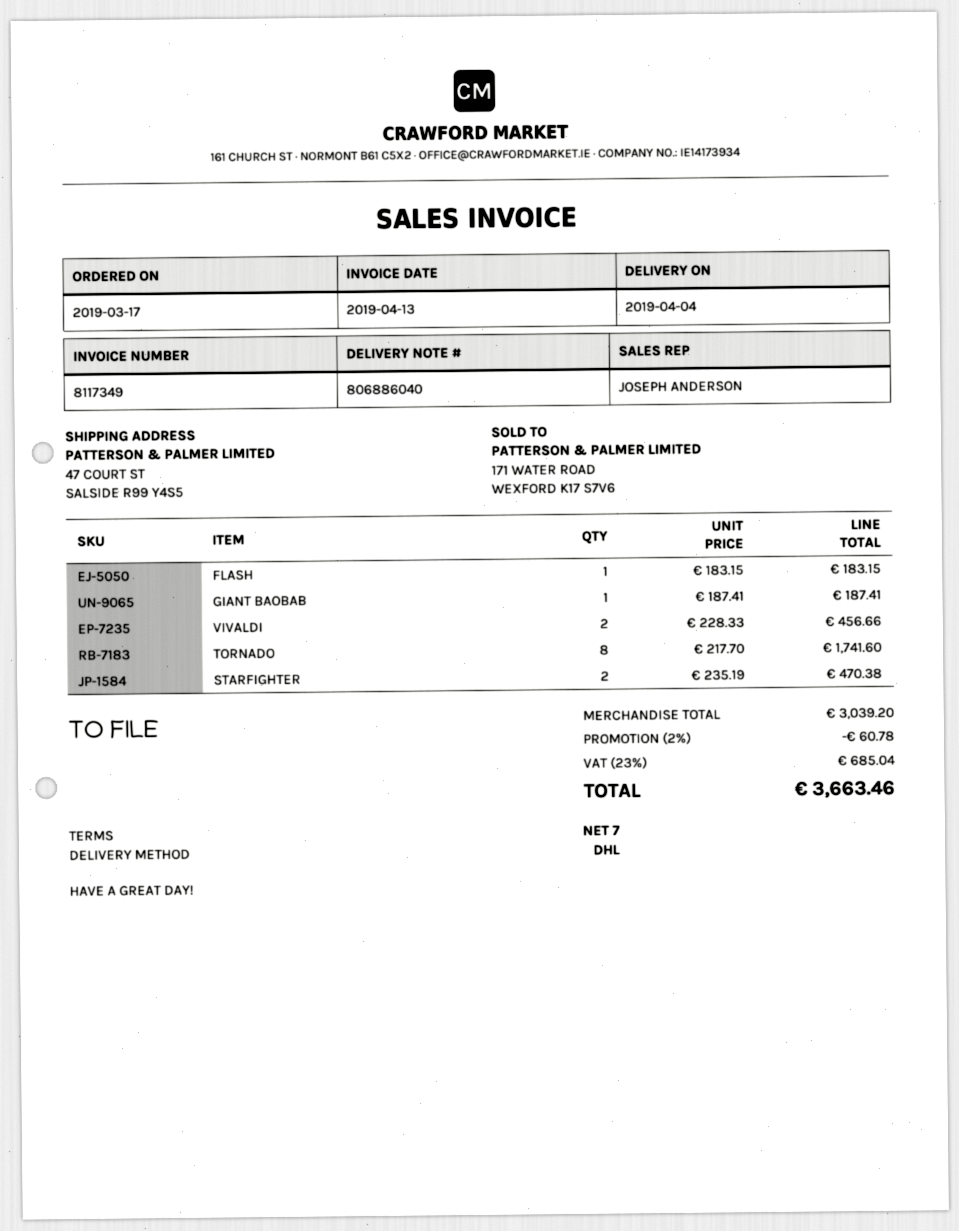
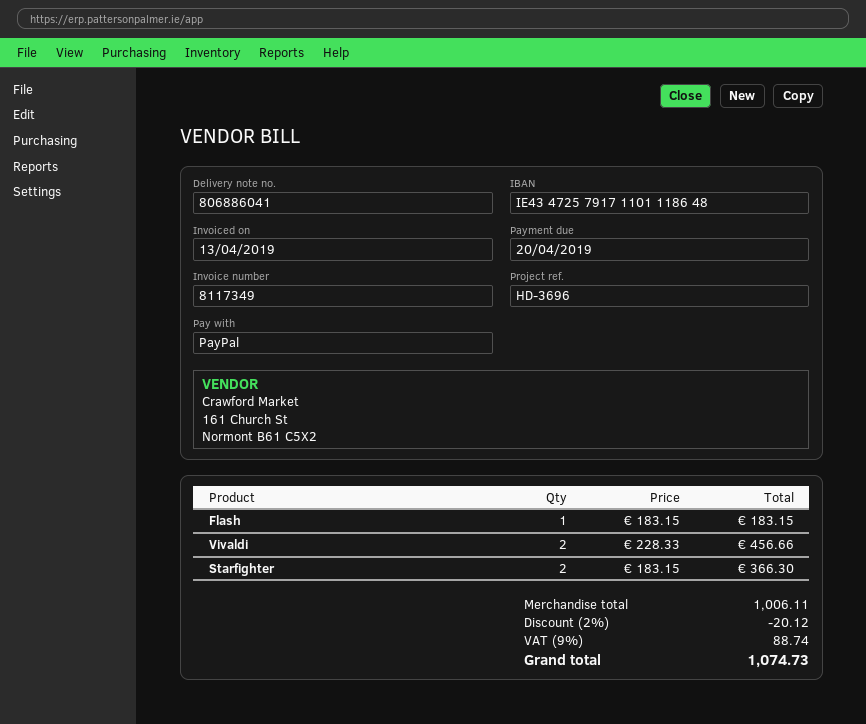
delivery note number: 806886040 -> 806886041
GIANT BAOBAB: 1 x 187.41 = 187.41 -> none
TORNADO: 8 x 217.70 = 1741.60 -> none
STARFIGHTER: 2 x 235.19 = 470.38 -> 2 x 183.15 = 366.30
subtotal: 3039.20 -> 1006.11
discount: 2% = 60.78 -> 2% = 20.12
tax: 23% = 685.04 -> 9% = 88.74
total: 3663.46 -> 1074.73

